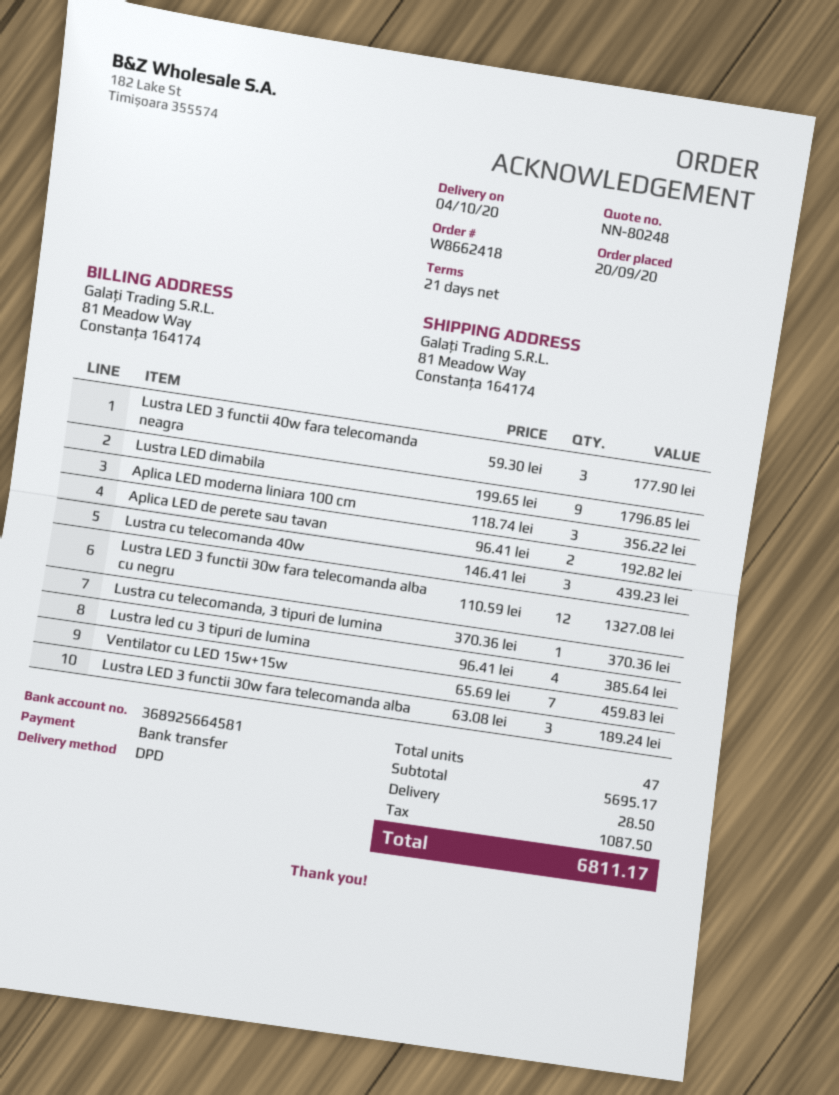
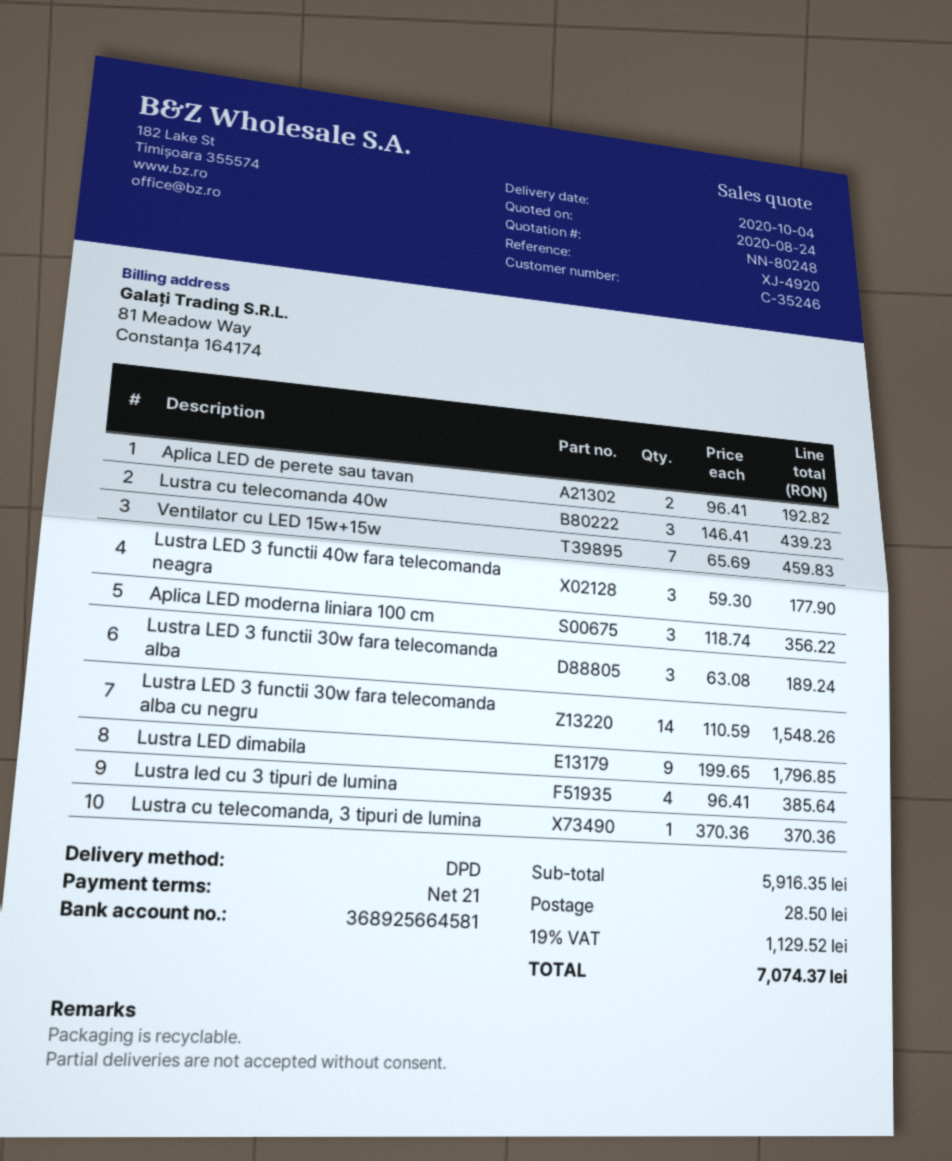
Lustra LED 3 functii 30w fara telecomanda alba cu negru: 12 x 110.59 = 1327.08 -> 14 x 110.59 = 1548.26
subtotal: 5695.17 -> 5916.35
tax: 1087.50 -> 1129.52
total: 6811.17 -> 7074.37

